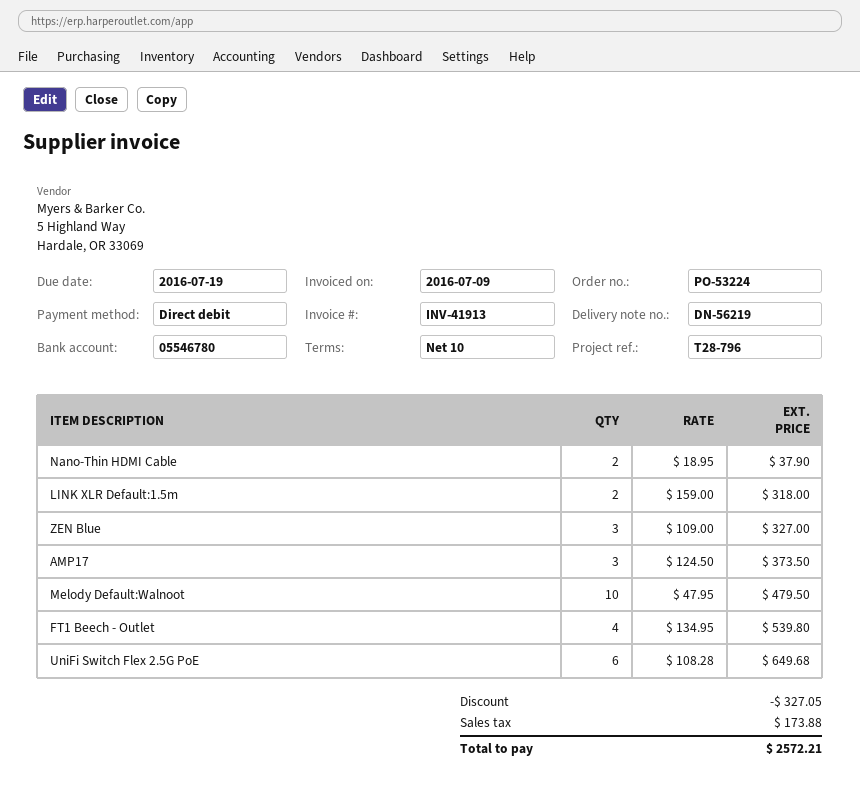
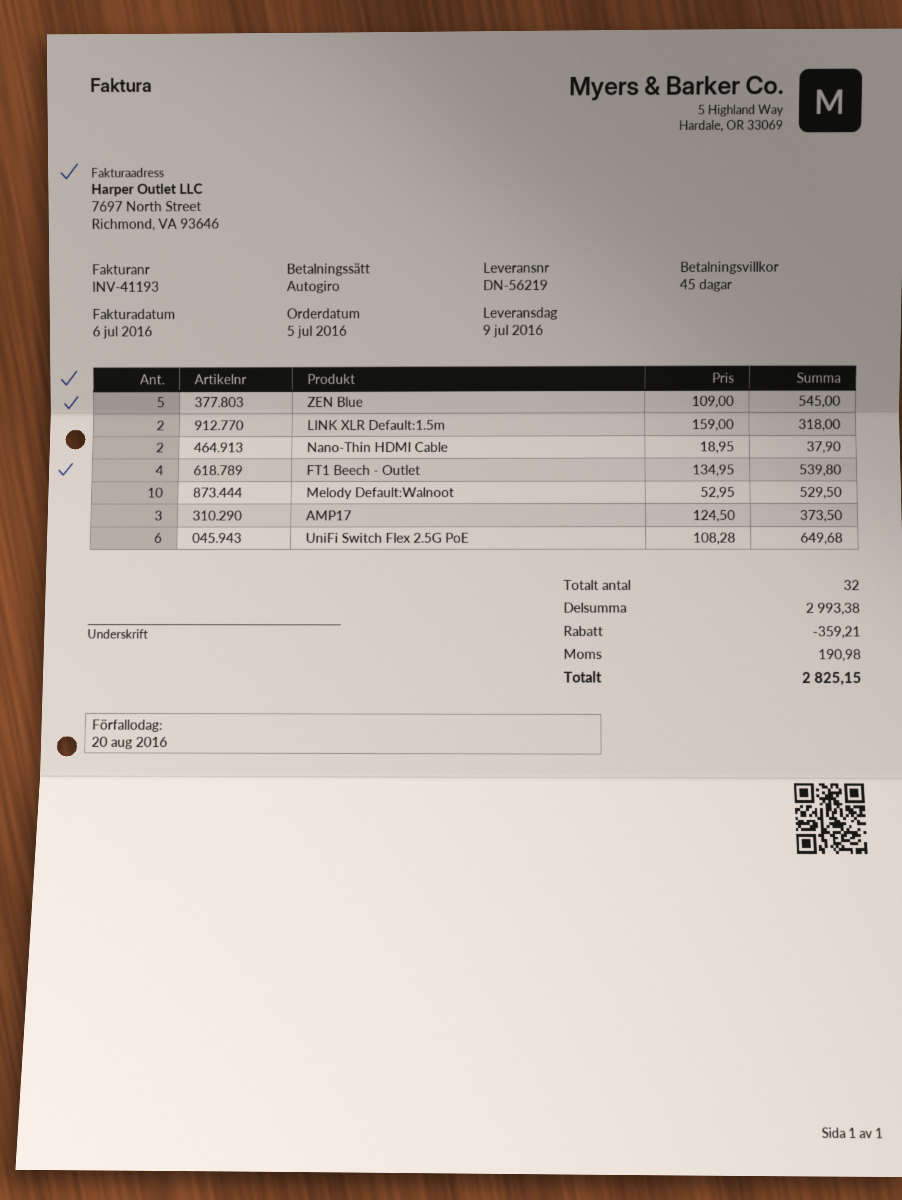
invoice number: INV-41913 -> INV-41193
invoice date: 2016-07-09 -> 2016-07-06
payment terms: 10 days -> 45 days
due date: 2016-07-19 -> 2016-08-20
ZEN Blue: 3 x 109.00 = 327.00 -> 5 x 109.00 = 545.00
Melody Default:Walnoot: 10 x 47.95 = 479.50 -> 10 x 52.95 = 529.50
discount: 327.05 -> 359.21
tax: 173.88 -> 190.98
total: 2572.21 -> 2825.15

